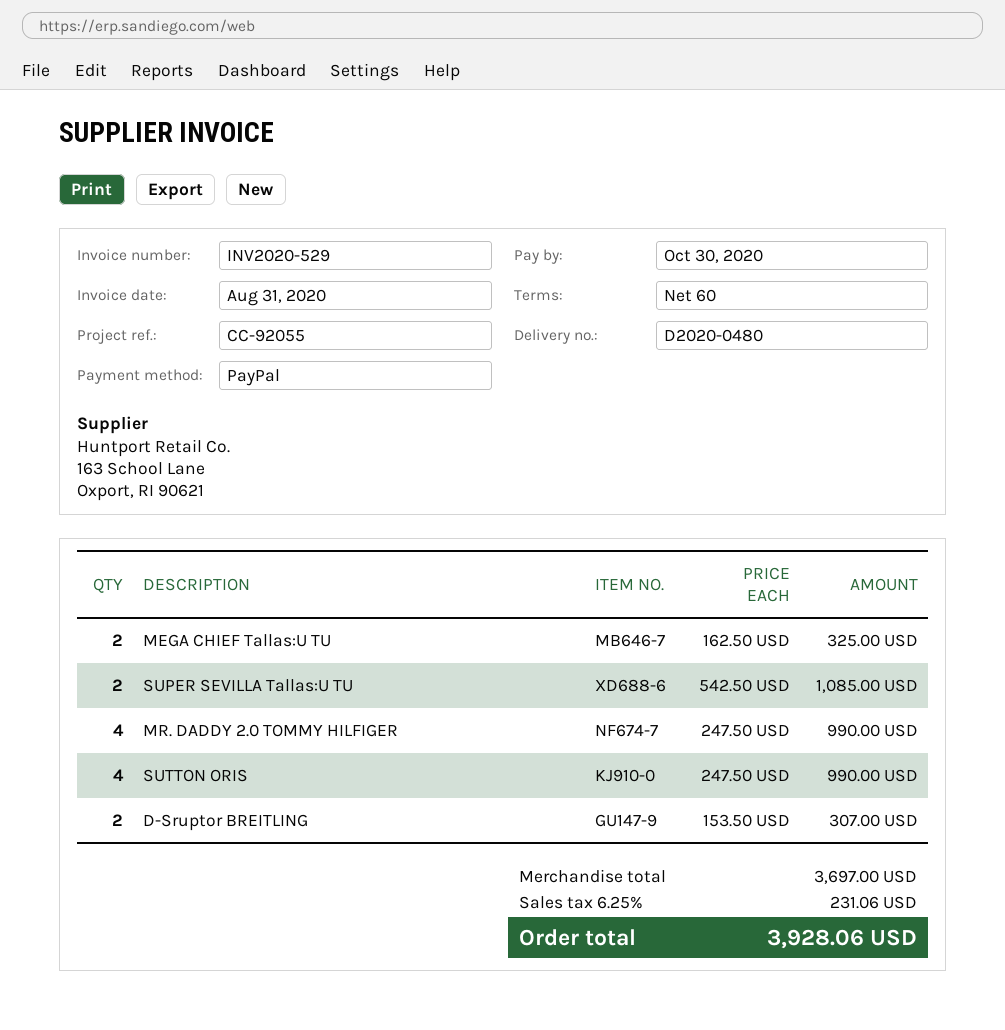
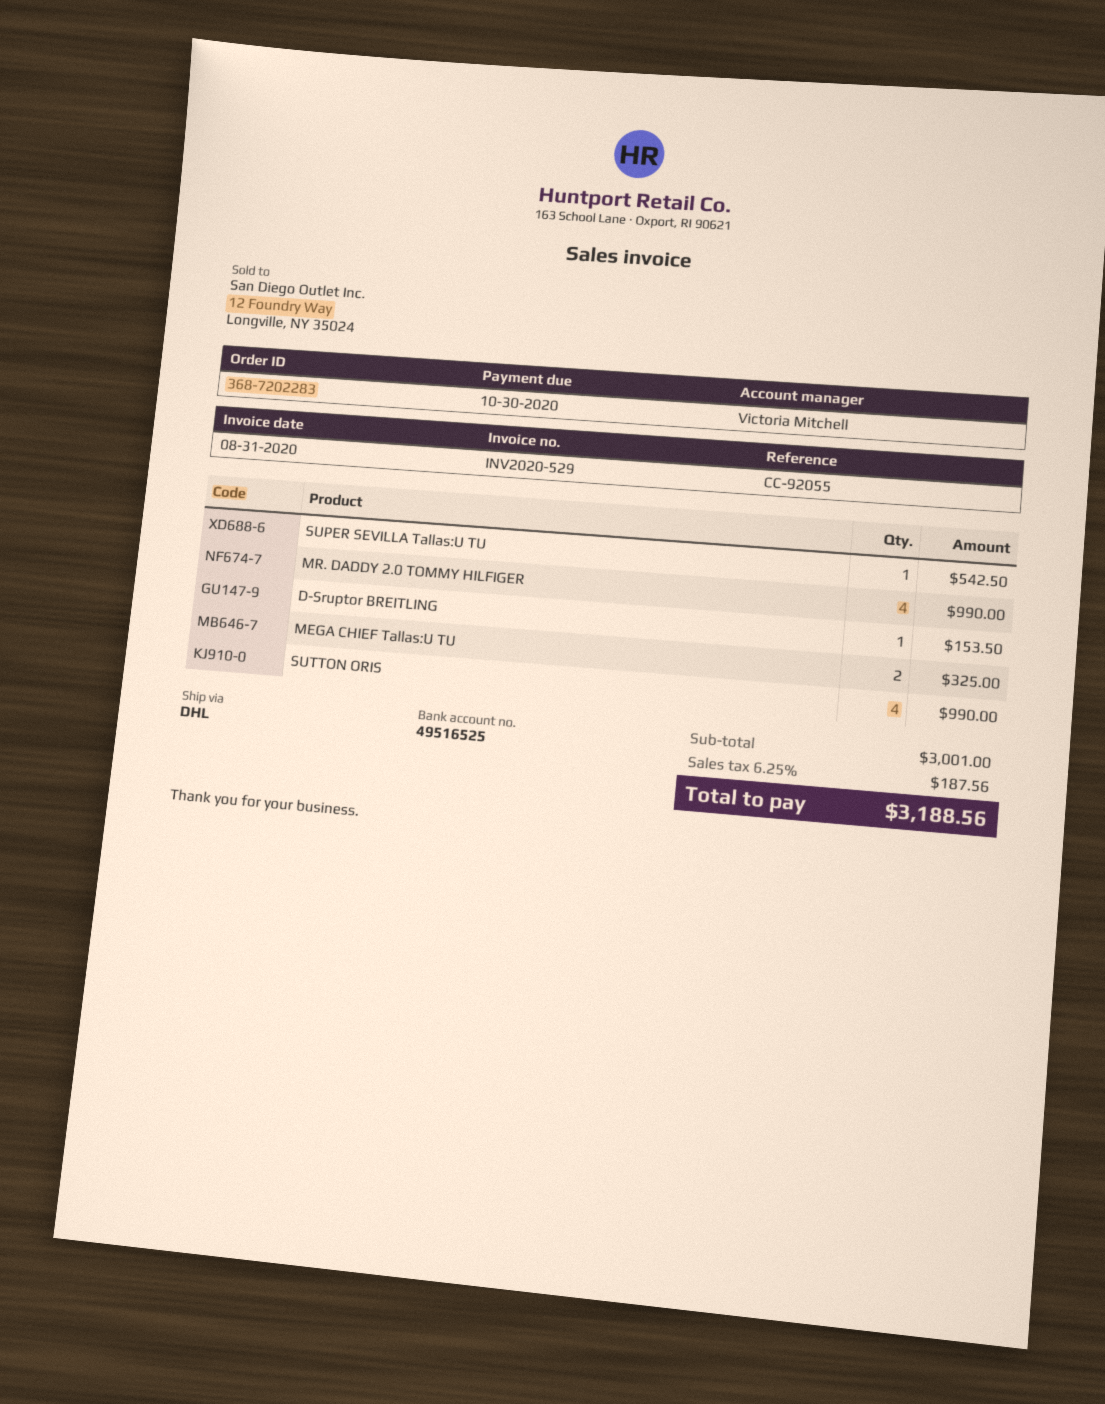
SUPER SEVILLA Tallas:U TU: 2 for 1085.00 -> 1 for 542.50
D-Sruptor BREITLING: 2 for 307.00 -> 1 for 153.50
subtotal: 3697.00 -> 3001.00
tax: 6.25% = 231.06 -> 6.25% = 187.56
total: 3928.06 -> 3188.56

